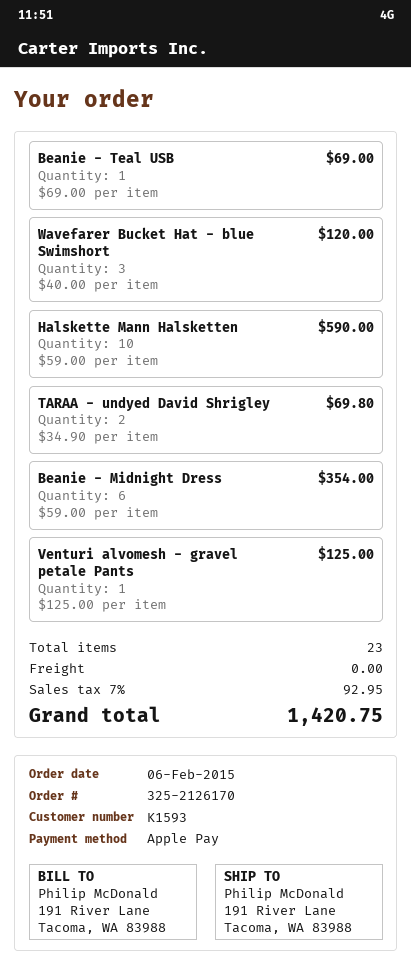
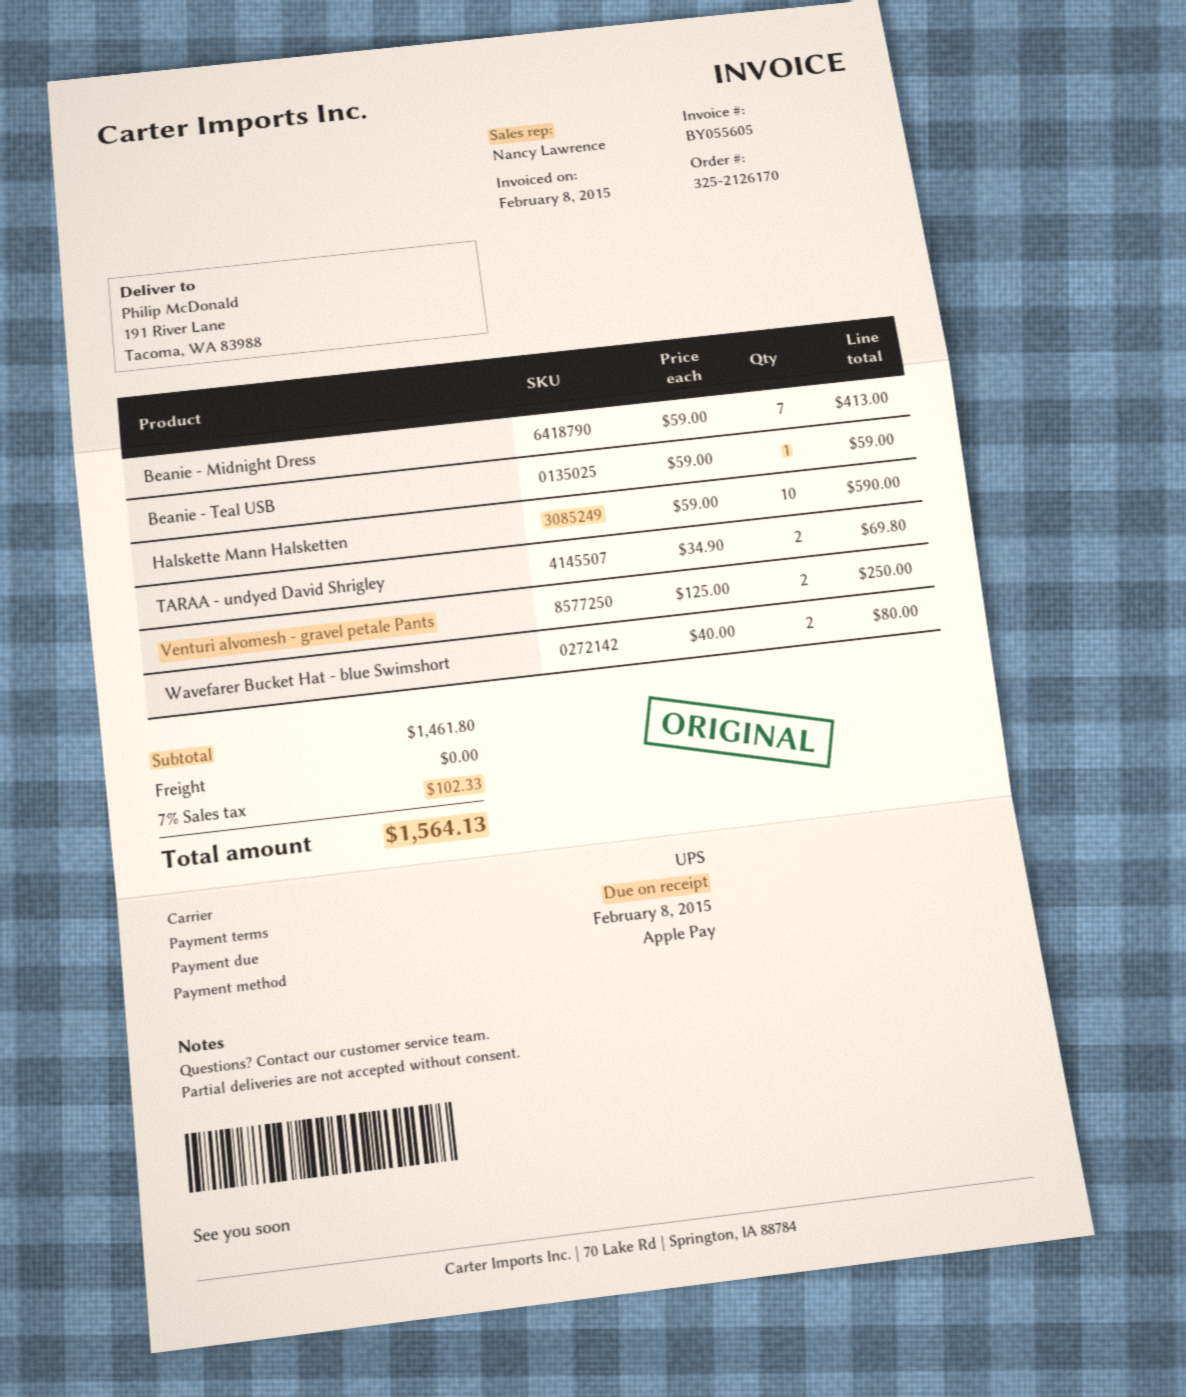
Beanie - Teal USB: 1 x 69.00 = 69.00 -> 1 x 59.00 = 59.00
Wavefarer Bucket Hat - blue Swimshort: 3 x 40.00 = 120.00 -> 2 x 40.00 = 80.00
Beanie - Midnight Dress: 6 x 59.00 = 354.00 -> 7 x 59.00 = 413.00
Venturi alvomesh - gravel petale Pants: 1 x 125.00 = 125.00 -> 2 x 125.00 = 250.00
tax: 7% = 92.95 -> 7% = 102.33
total: 1420.75 -> 1564.13

